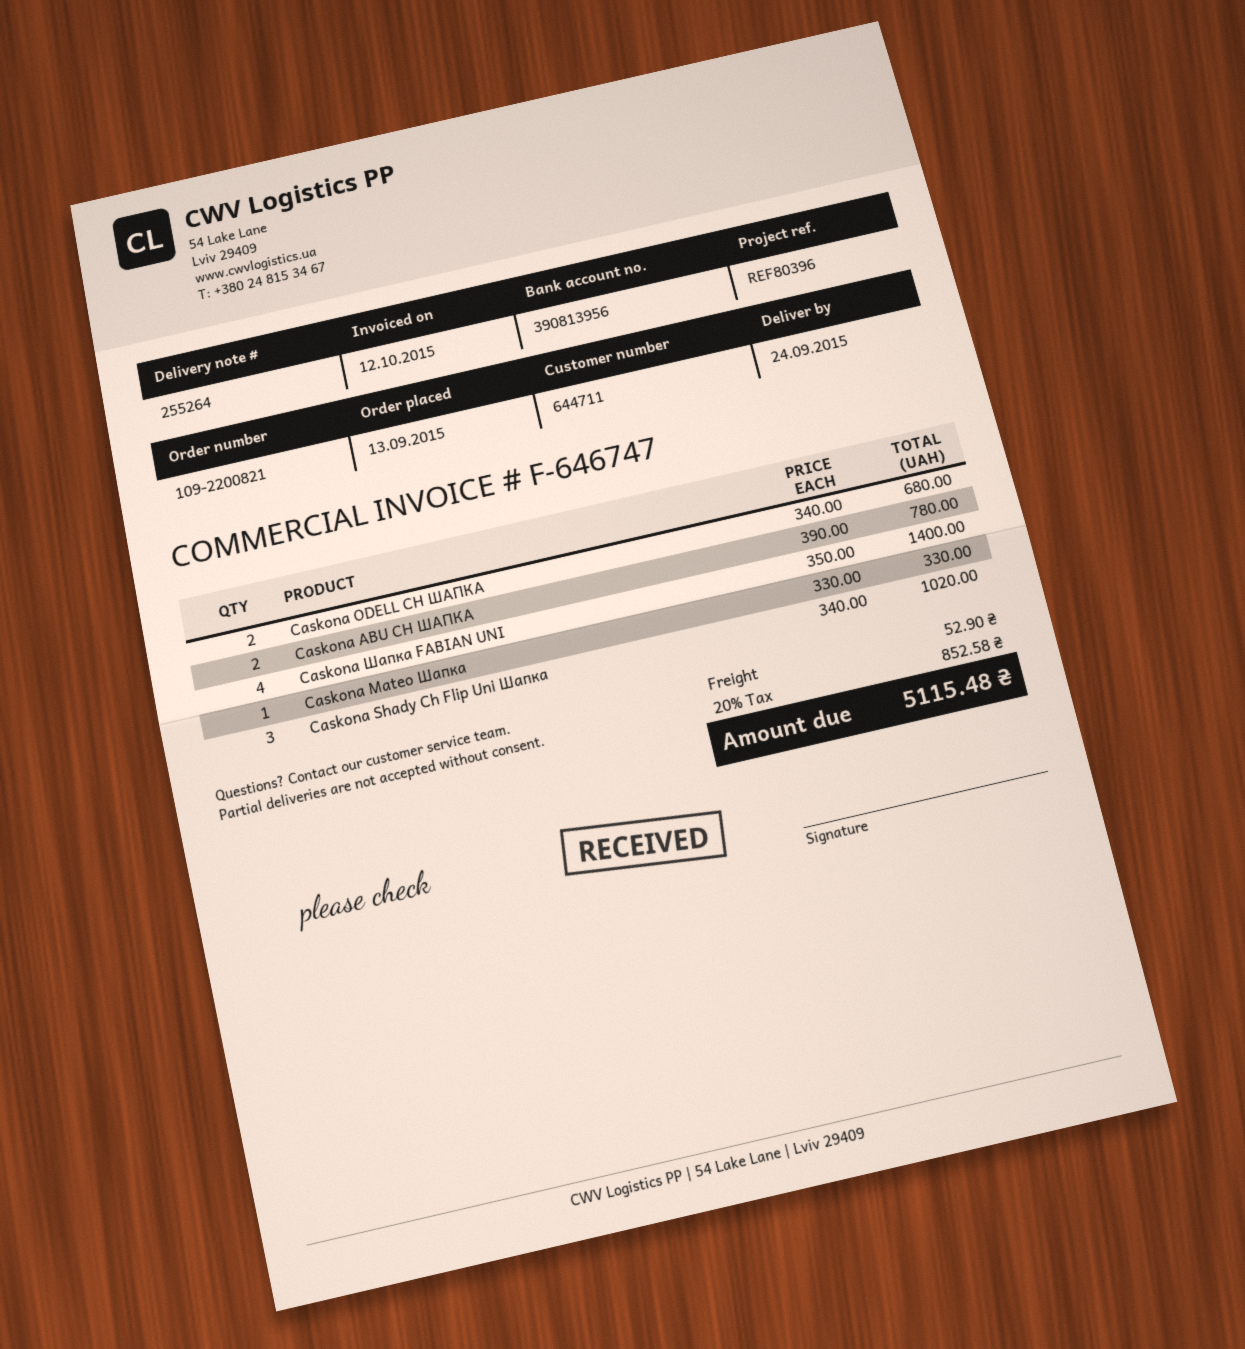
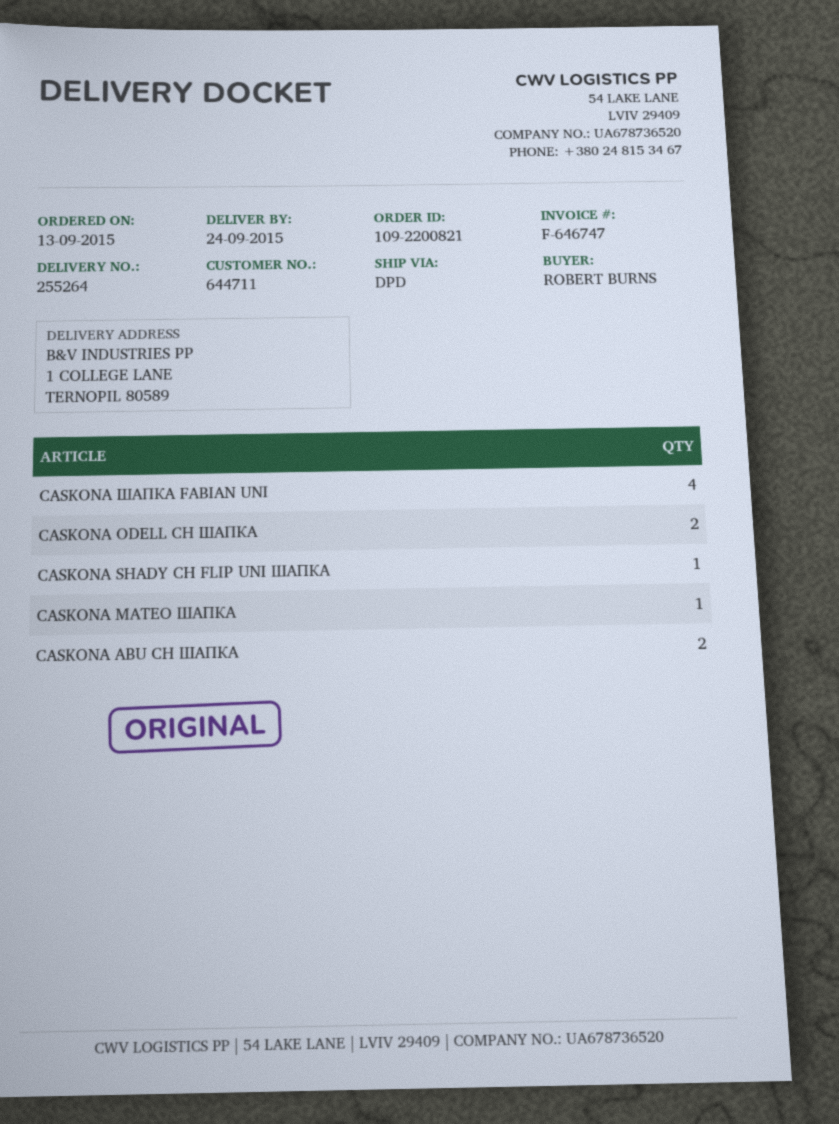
Caskona Shady Ch Flip Uni Шапка: 3 -> 1

